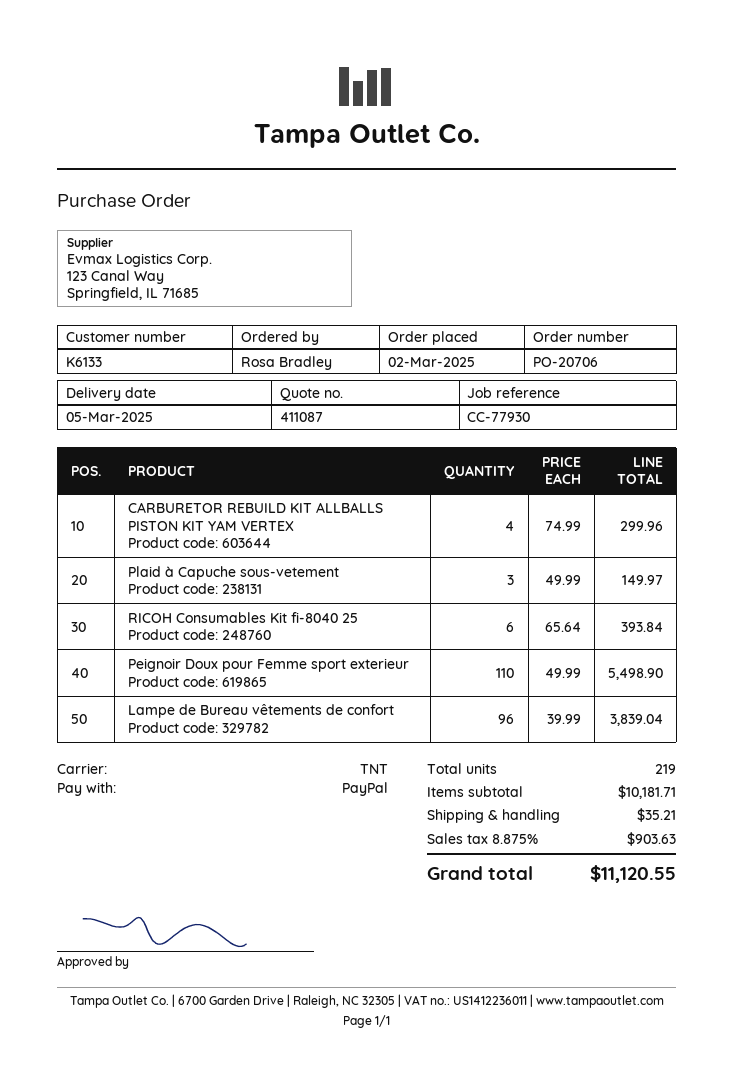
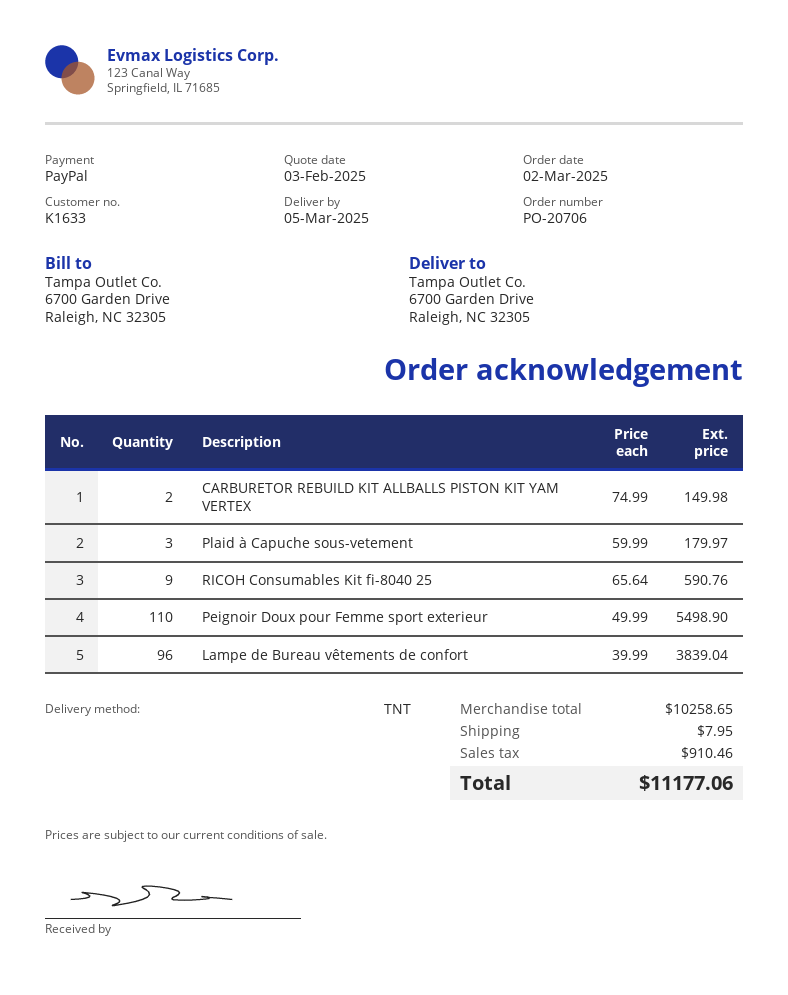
customer number: K6133 -> K1633
CARBURETOR REBUILD KIT ALLBALLS PISTON KIT YAM VERTEX: 4 x 74.99 = 299.96 -> 2 x 74.99 = 149.98
Plaid à Capuche sous-vetement: 3 x 49.99 = 149.97 -> 3 x 59.99 = 179.97
RICOH Consumables Kit fi-8040 25: 6 x 65.64 = 393.84 -> 9 x 65.64 = 590.76
subtotal: 10181.71 -> 10258.65
shipping: 35.21 -> 7.95
tax: 903.63 -> 910.46
total: 11120.55 -> 11177.06

